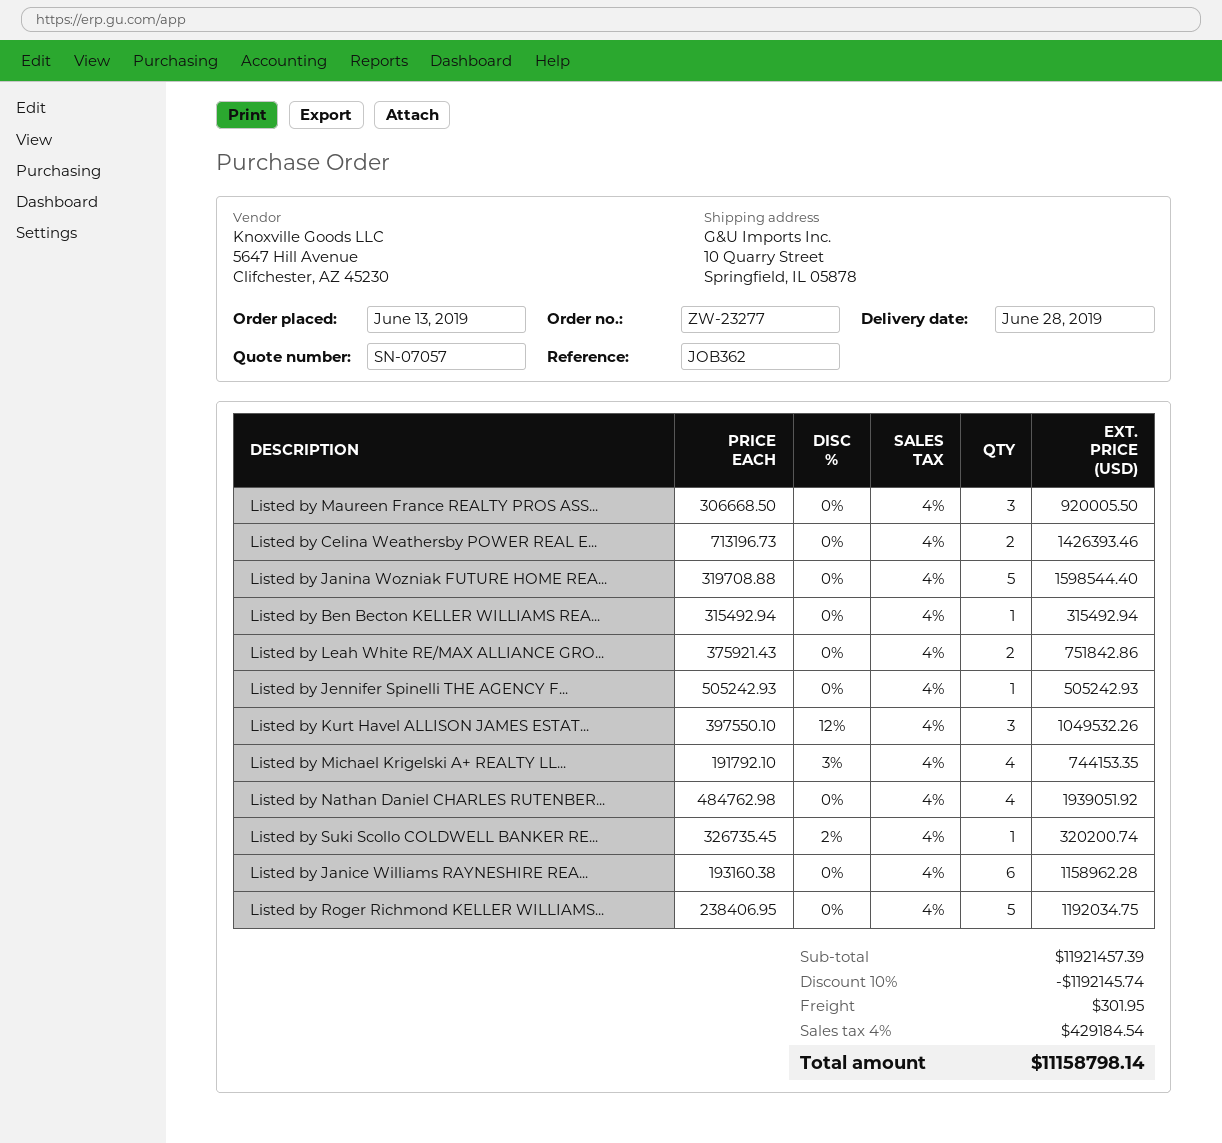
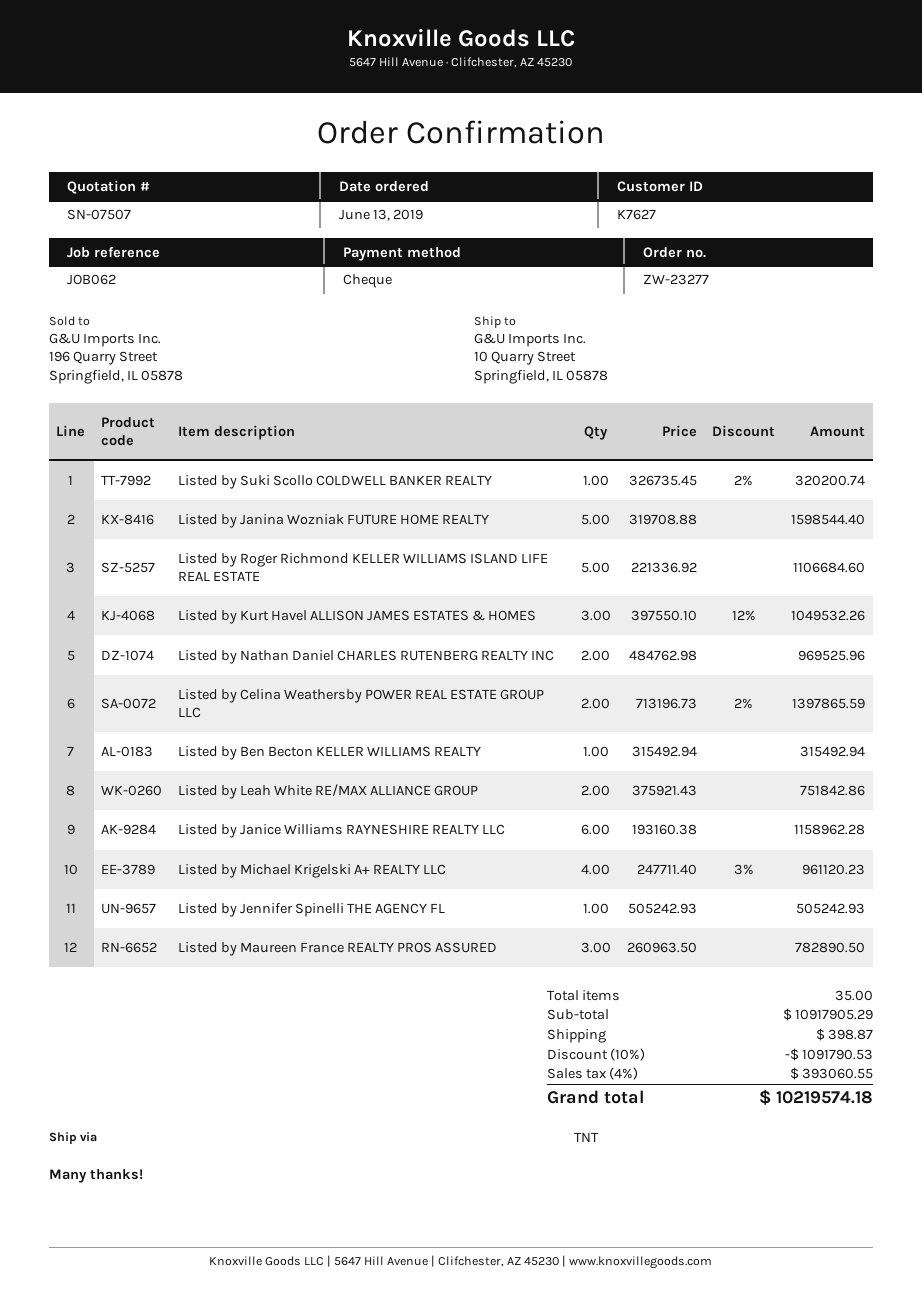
quote number: SN-07057 -> SN-07507
reference: JOB362 -> JOB062
Listed by Maureen France REALTY PROS ASS...: 3 x 306668.50 = 920005.50 -> 3 x 260963.50 = 782890.50
Listed by Celina Weathersby POWER REAL E...: 2 x 713196.73 = 1426393.46 -> 2 x 713196.73 - 2% = 1397865.59
Listed by Michael Krigelski A+ REALTY LL...: 4 x 191792.10 - 3% = 744153.35 -> 4 x 247711.40 - 3% = 961120.23
Listed by Nathan Daniel CHARLES RUTENBER...: 4 x 484762.98 = 1939051.92 -> 2 x 484762.98 = 969525.96
Listed by Roger Richmond KELLER WILLIAMS...: 5 x 238406.95 = 1192034.75 -> 5 x 221336.92 = 1106684.60
subtotal: 11921457.39 -> 10917905.29
discount: 10% = 1192145.74 -> 10% = 1091790.53
shipping: 301.95 -> 398.87
tax: 4% = 429184.54 -> 4% = 393060.55
total: 11158798.14 -> 10219574.18

